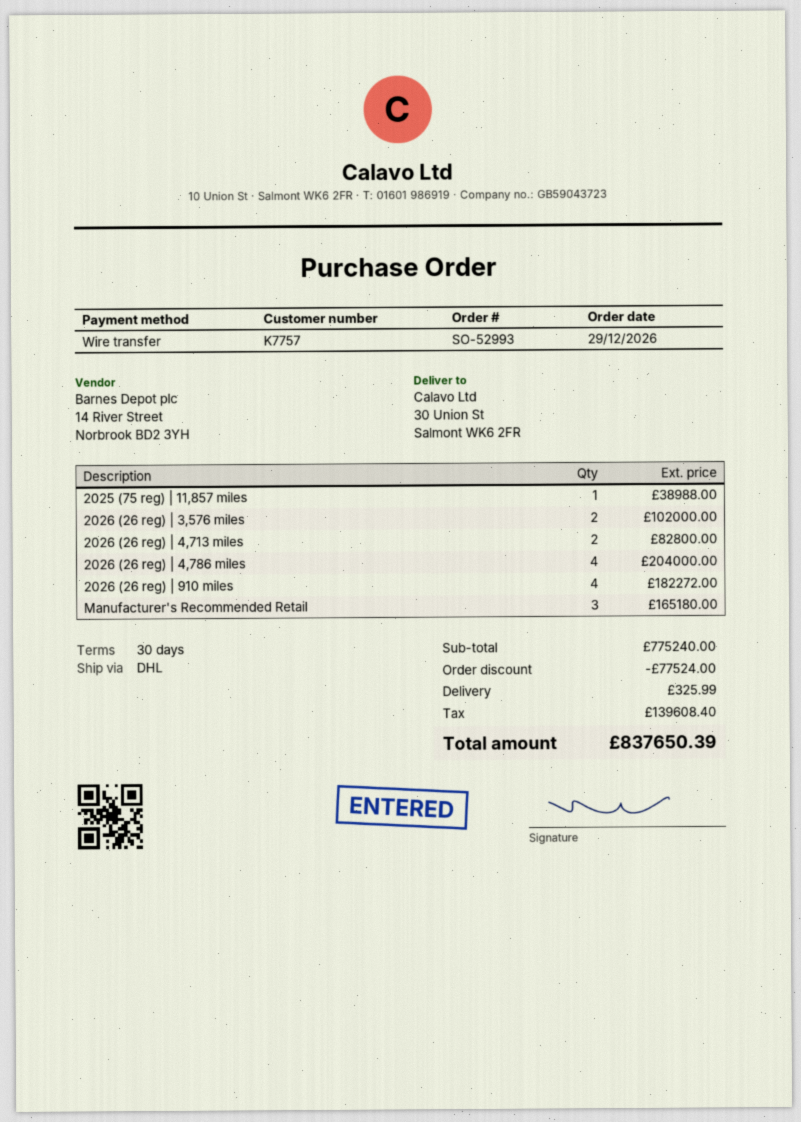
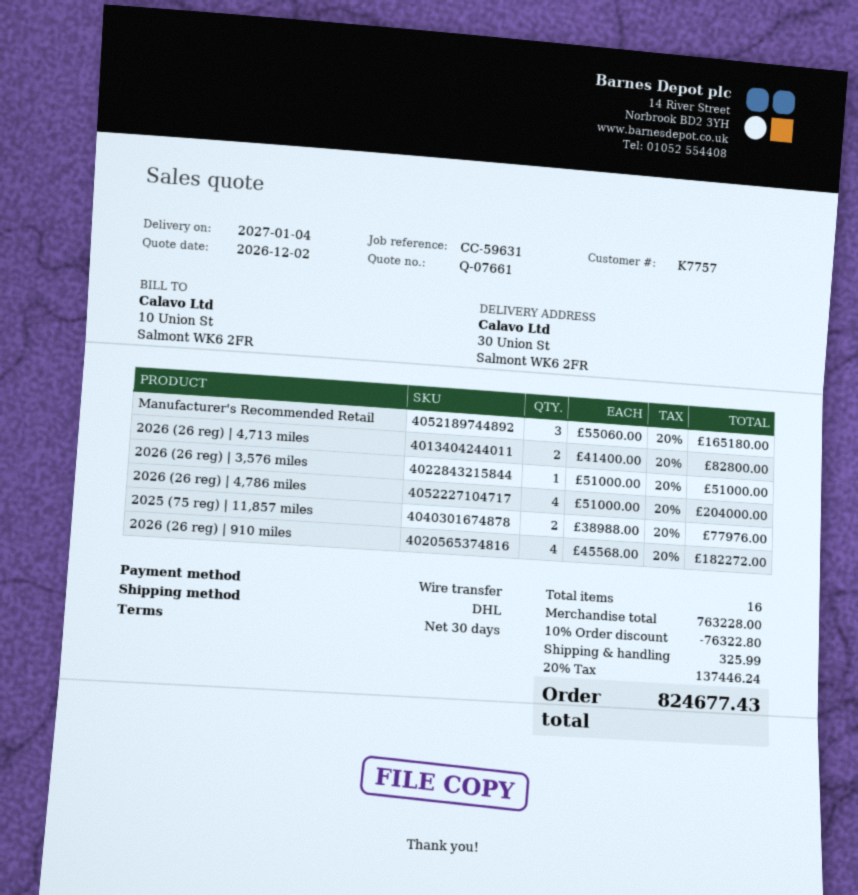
2025 (75 reg) | 11,857 miles: 1 for 38988.00 -> 2 for 77976.00
2026 (26 reg) | 3,576 miles: 2 for 102000.00 -> 1 for 51000.00
subtotal: 775240.00 -> 763228.00
discount: 77524.00 -> 76322.80
tax: 139608.40 -> 137446.24
total: 837650.39 -> 824677.43

